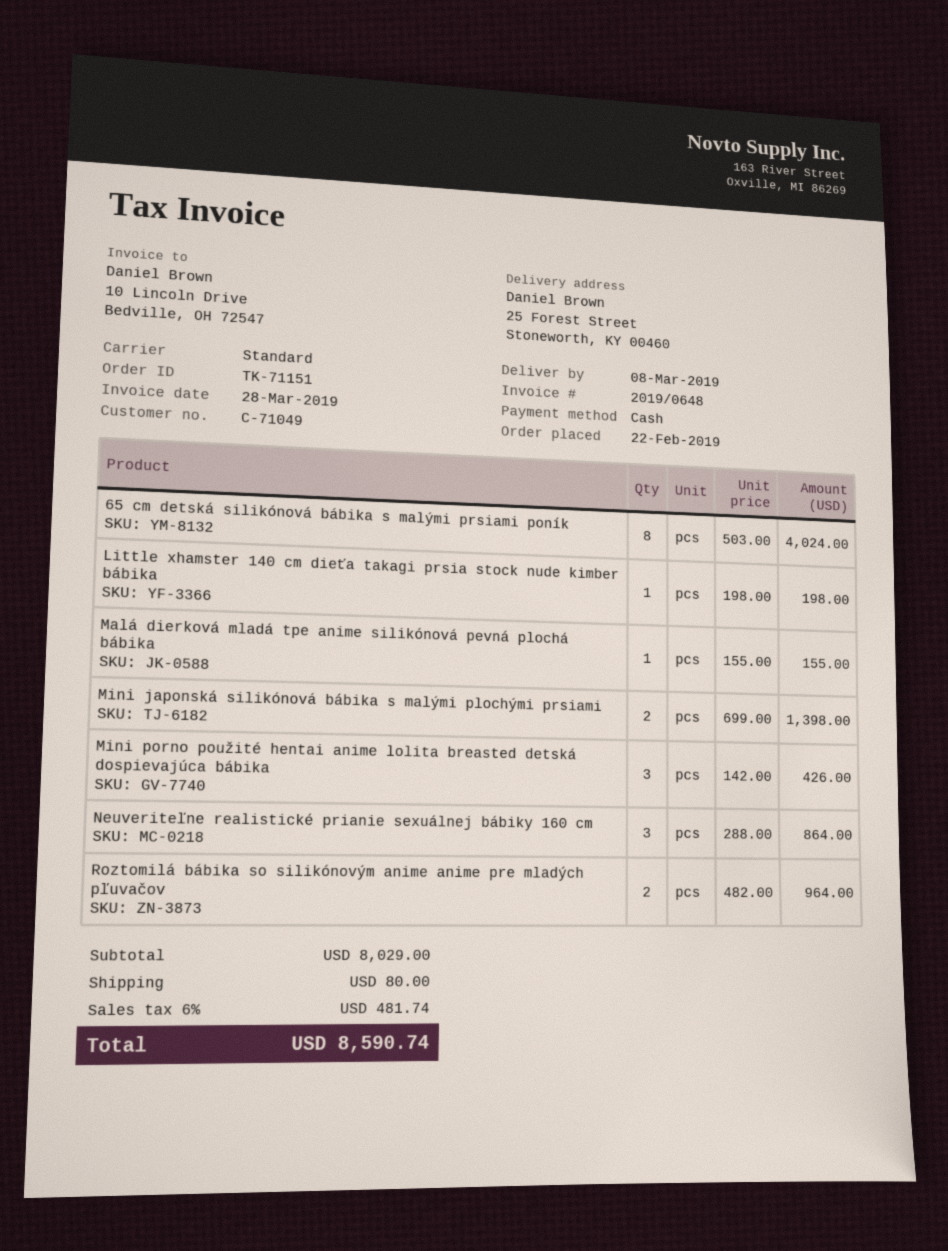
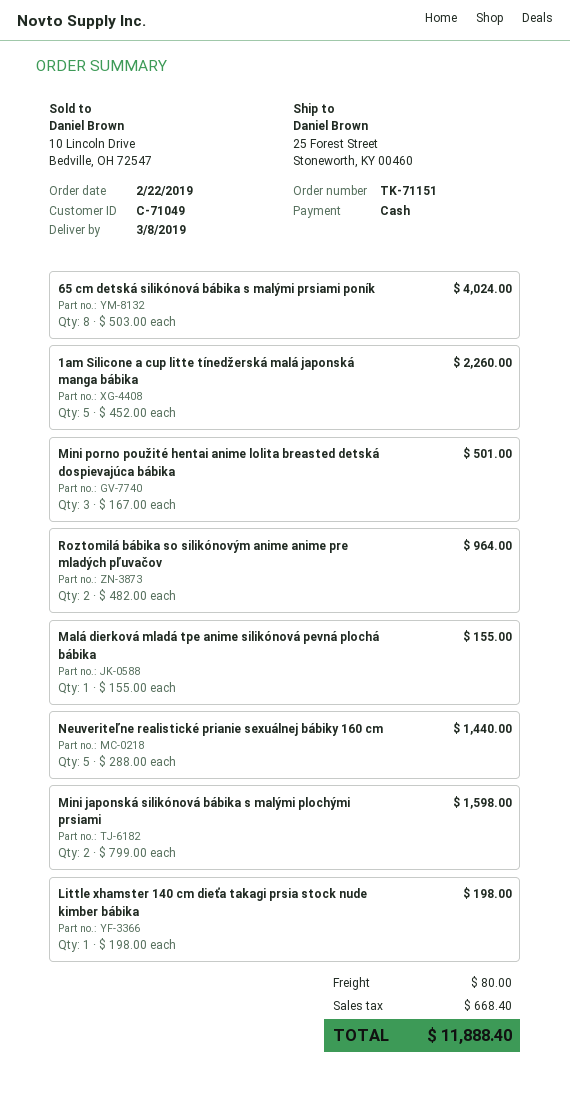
Mini japonská silikónová bábika s malými plochými prsiami: 2 x 699.00 = 1398.00 -> 2 x 799.00 = 1598.00
Mini porno použité hentai anime lolita breasted detská dospievajúca bábika: 3 x 142.00 = 426.00 -> 3 x 167.00 = 501.00
Neuveriteľne realistické prianie sexuálnej bábiky 160 cm: 3 x 288.00 = 864.00 -> 5 x 288.00 = 1440.00
1am Silicone a cup litte tínedžerská malá japonská manga bábika: none -> 5 x 452.00 = 2260.00
tax: 481.74 -> 668.40
total: 8590.74 -> 11888.40

